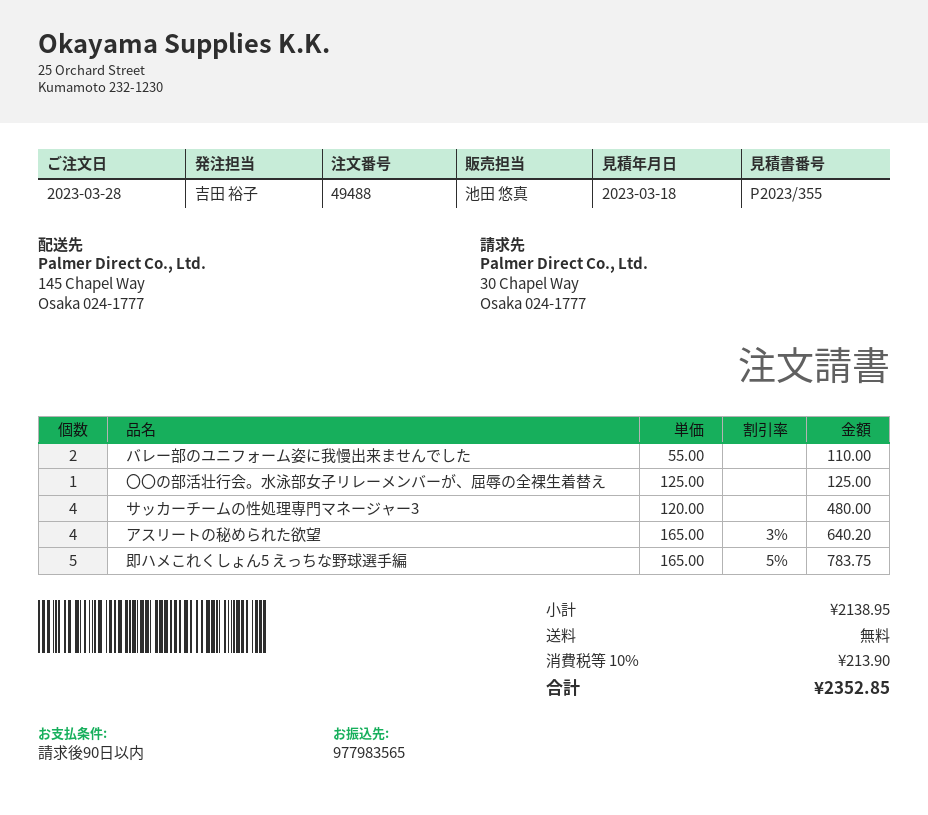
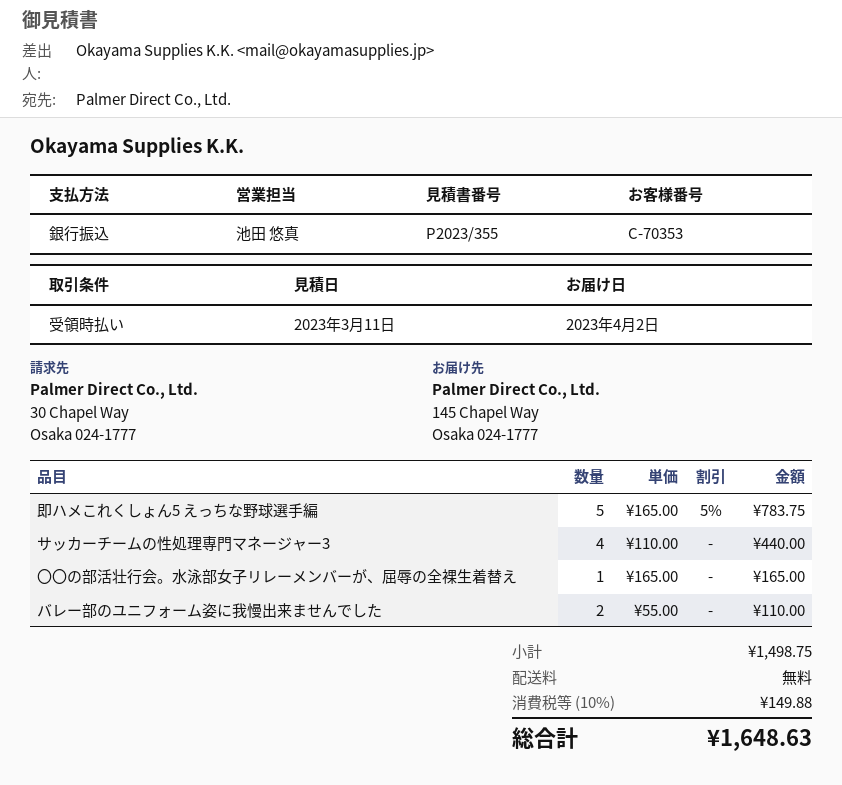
quote date: 2023-03-18 -> 2023-03-11
payment terms: 90 days -> on receipt
〇〇の部活壮行会。水泳部女子リレーメンバーが、屈辱の全裸生着替え: 1 x 125.00 = 125.00 -> 1 x 165.00 = 165.00
サッカーチームの性処理専門マネージャー3: 4 x 120.00 = 480.00 -> 4 x 110.00 = 440.00
アスリートの秘められた欲望: 4 x 165.00 - 3% = 640.20 -> none
subtotal: 2138.95 -> 1498.75
tax: 10% = 213.90 -> 10% = 149.88
total: 2352.85 -> 1648.63

